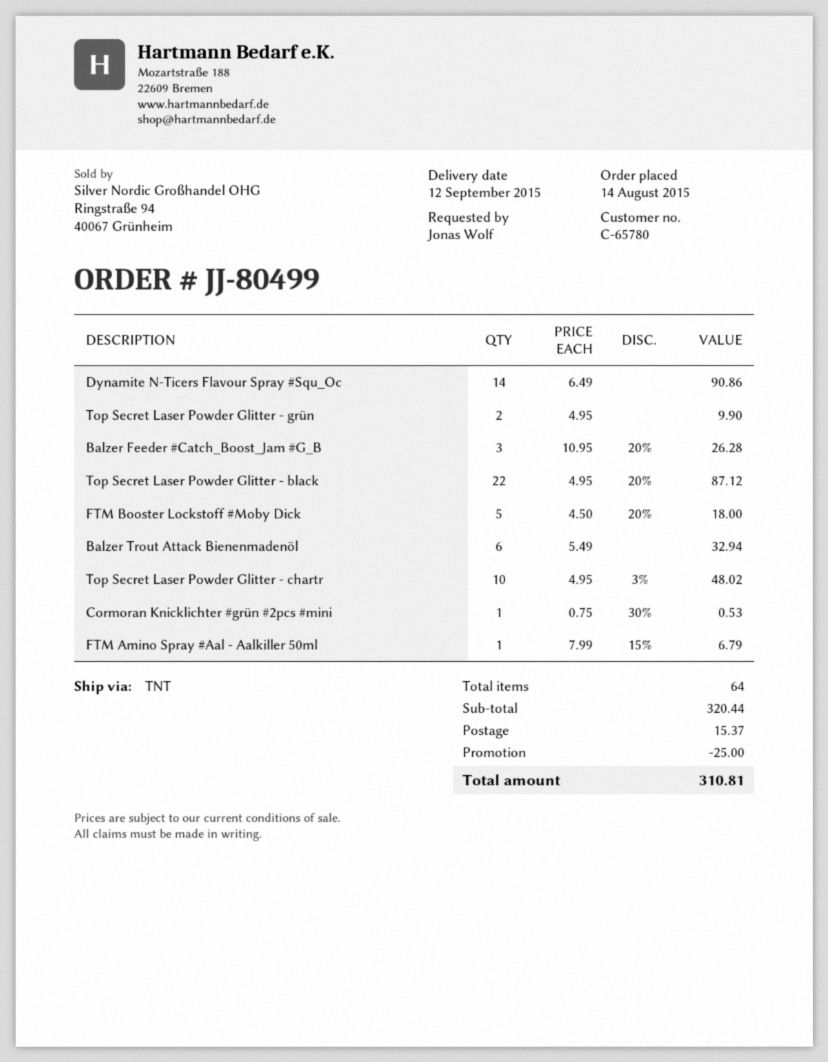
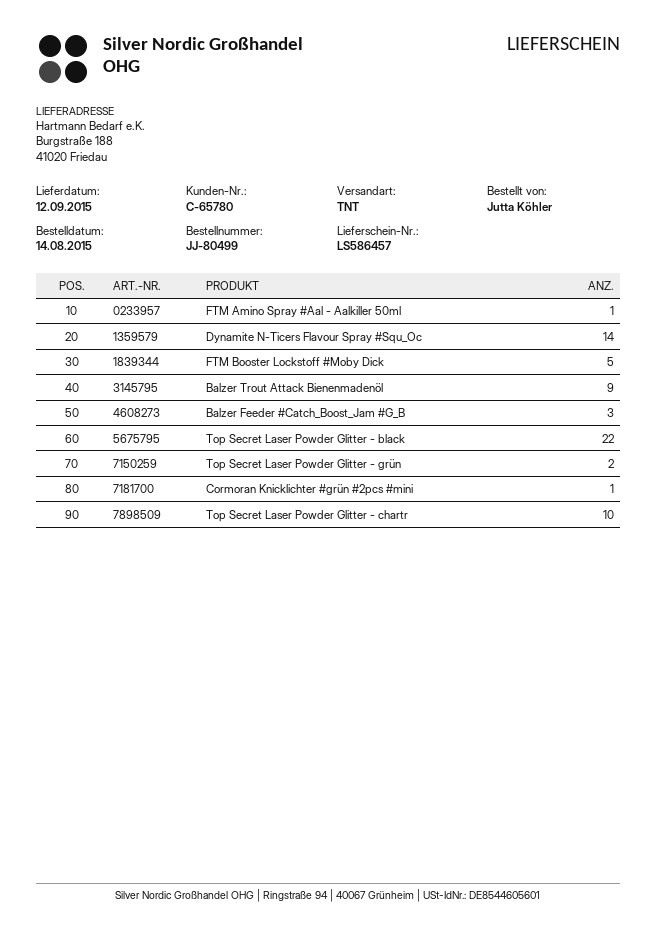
ordered by: Jonas Wolf -> Jutta Köhler
Balzer Trout Attack Bienenmadenöl: 6 -> 9

